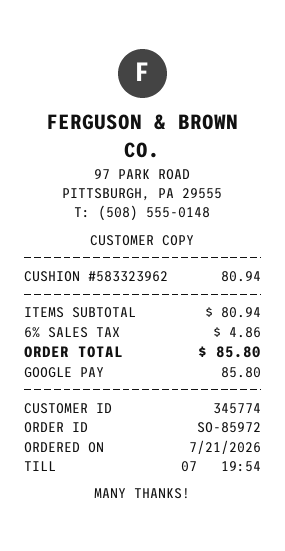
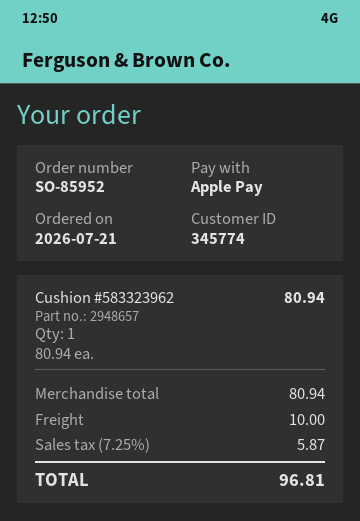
order number: SO-85972 -> SO-85952
payment method: Google Pay -> Apple Pay
shipping: none -> 10.00
tax: 6% = 4.86 -> 7.25% = 5.87
total: 85.80 -> 96.81

